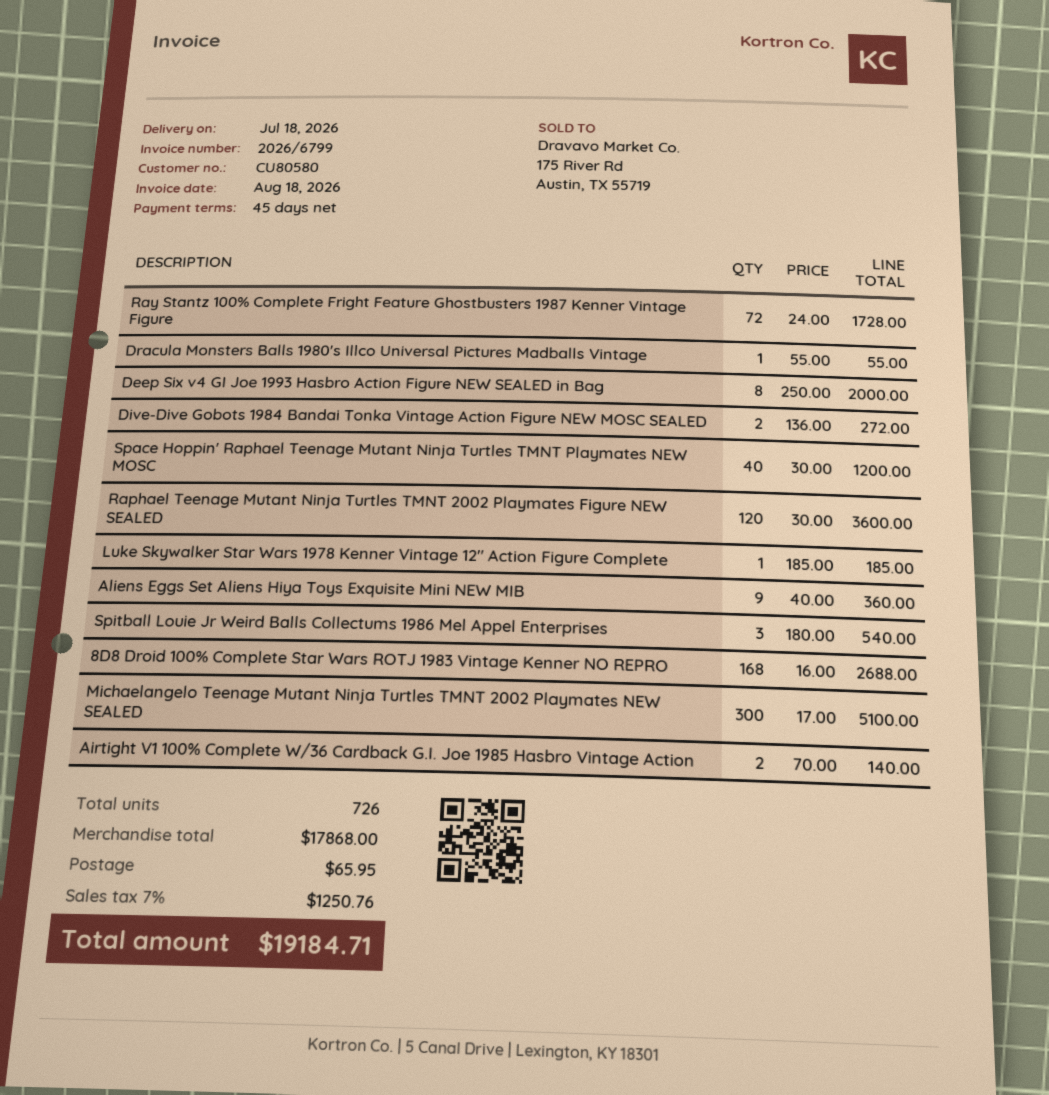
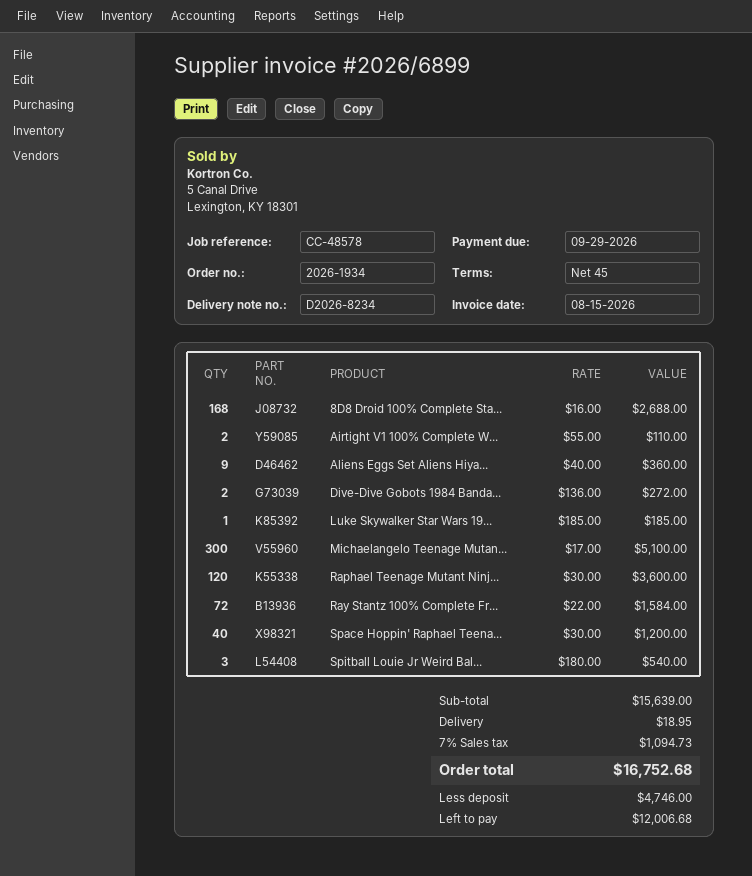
invoice number: 2026/6799 -> 2026/6899
invoice date: 2026-08-18 -> 2026-08-15
Ray Stantz 100% Complete Fright Feature Ghostbusters 1987 Kenner Vintage Figure: 72 x 24.00 = 1728.00 -> 72 x 22.00 = 1584.00
Dracula Monsters Balls 1980's Illco Universal Pictures Madballs Vintage: 1 x 55.00 = 55.00 -> none
Deep Six v4 GI Joe 1993 Hasbro Action Figure NEW SEALED in Bag: 8 x 250.00 = 2000.00 -> none
Airtight V1 100% Complete W/36 Cardback G.I. Joe 1985 Hasbro Vintage Action: 2 x 70.00 = 140.00 -> 2 x 55.00 = 110.00
subtotal: 17868.00 -> 15639.00
shipping: 65.95 -> 18.95
tax: 7% = 1250.76 -> 7% = 1094.73
total: 19184.71 -> 16752.68

